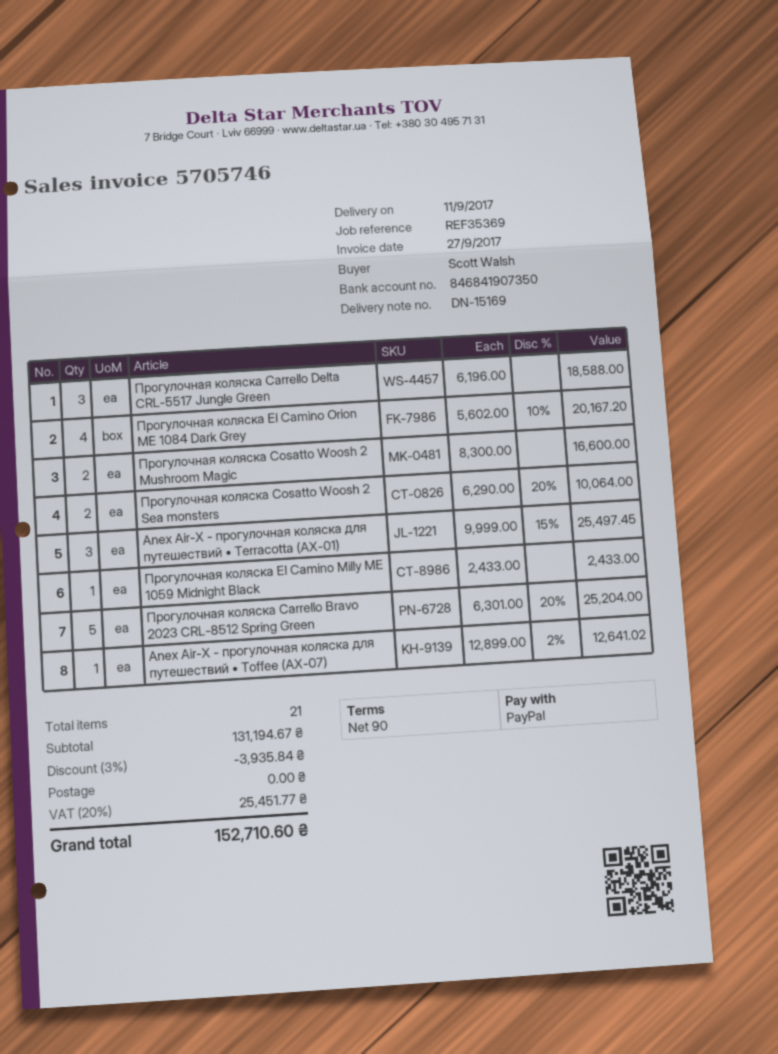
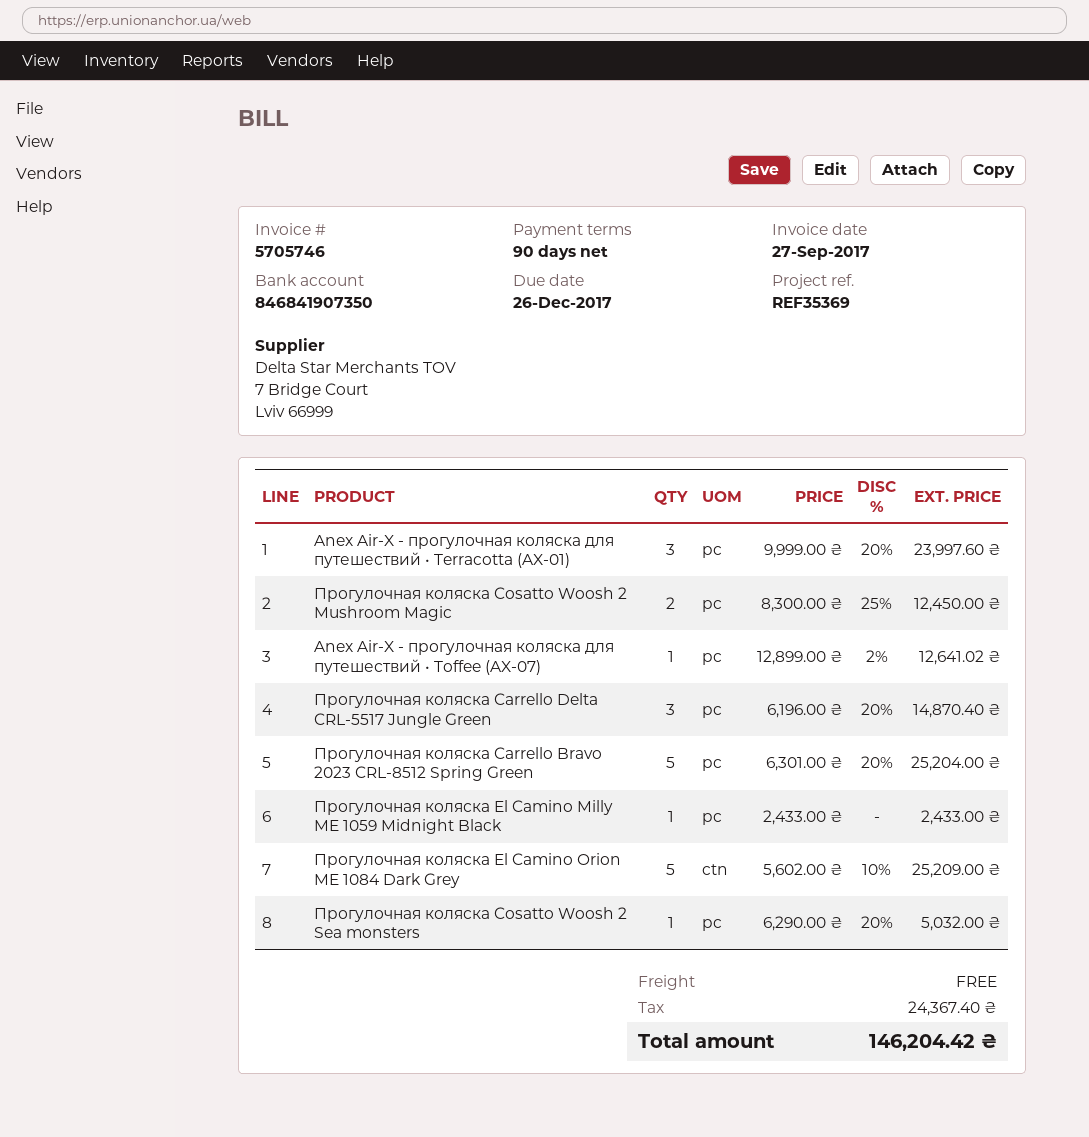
Прогулочная коляска Carrello Delta CRL-5517 Jungle Green: 3 x 6196.00 = 18588.00 -> 3 x 6196.00 - 20% = 14870.40
Прогулочная коляска El Camino Orion ME 1084 Dark Grey: 4 x 5602.00 - 10% = 20167.20 -> 5 x 5602.00 - 10% = 25209.00
Прогулочная коляска Cosatto Woosh 2 Mushroom Magic: 2 x 8300.00 = 16600.00 -> 2 x 8300.00 - 25% = 12450.00
Прогулочная коляска Cosatto Woosh 2 Sea monsters: 2 x 6290.00 - 20% = 10064.00 -> 1 x 6290.00 - 20% = 5032.00
Anex Air-X - прогулочная коляска для путешествий • Terracotta (AX-01): 3 x 9999.00 - 15% = 25497.45 -> 3 x 9999.00 - 20% = 23997.60
discount: 3% = 3935.84 -> none
tax: 25451.77 -> 24367.40
total: 152710.60 -> 146204.42

